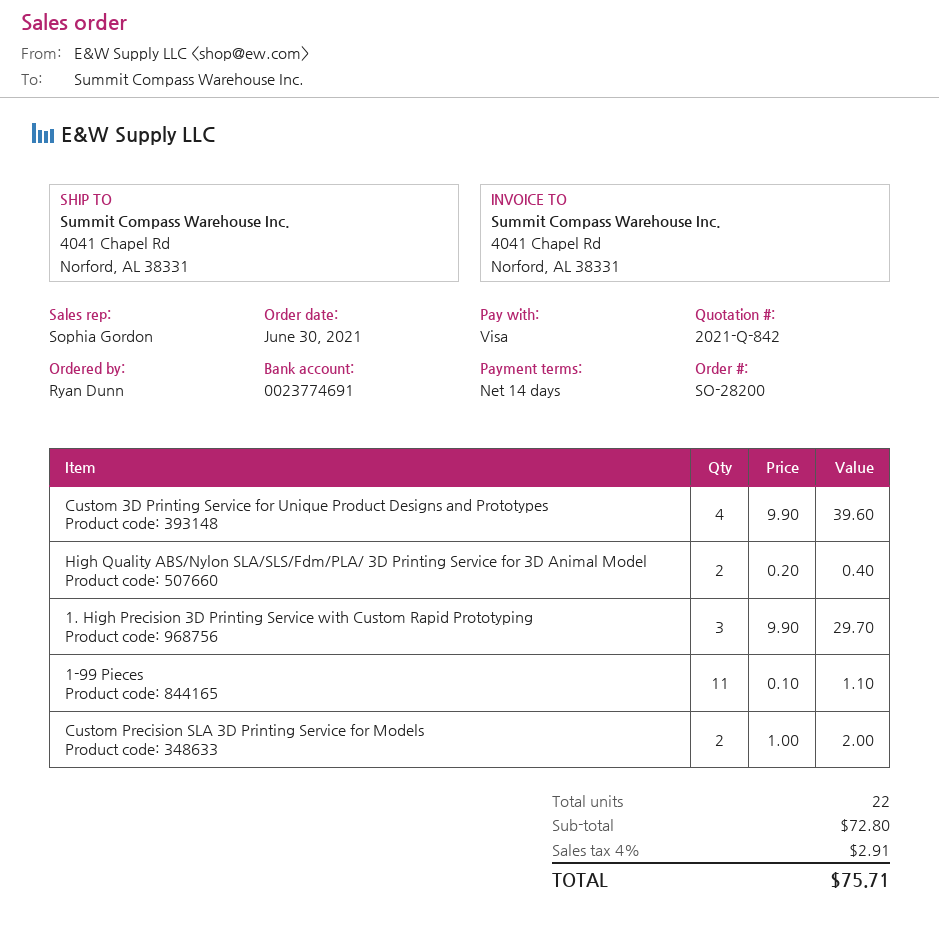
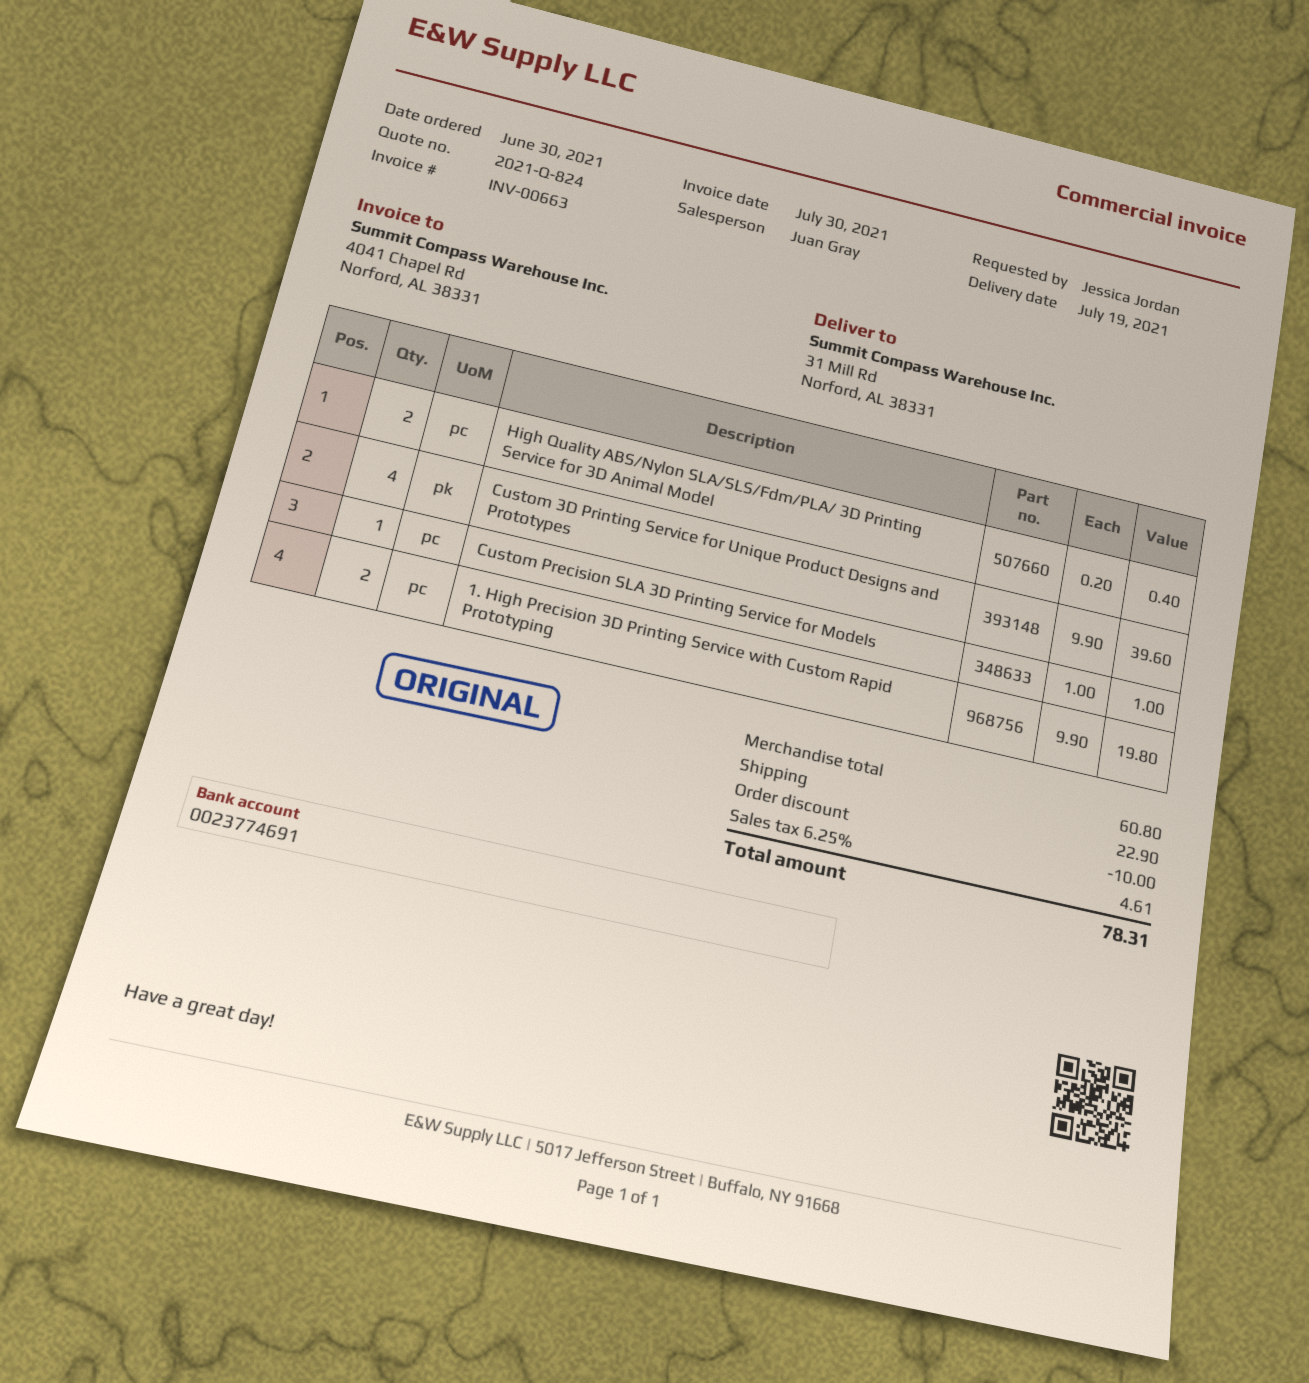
quote number: 2021-Q-842 -> 2021-Q-824
ordered by: Ryan Dunn -> Jessica Jordan
sales rep: Sophia Gordon -> Juan Gray
ship to: 4041 Chapel Rd, Norford, AL 38331 -> 31 Mill Rd, Norford, AL 38331
1. High Precision 3D Printing Service with Custom Rapid Prototyping: 3 x 9.90 = 29.70 -> 2 x 9.90 = 19.80
1-99 Pieces: 11 x 0.10 = 1.10 -> none
Custom Precision SLA 3D Printing Service for Models: 2 x 1.00 = 2.00 -> 1 x 1.00 = 1.00
subtotal: 72.80 -> 60.80
discount: none -> 10.00
shipping: none -> 22.90
tax: 4% = 2.91 -> 6.25% = 4.61
total: 75.71 -> 78.31

